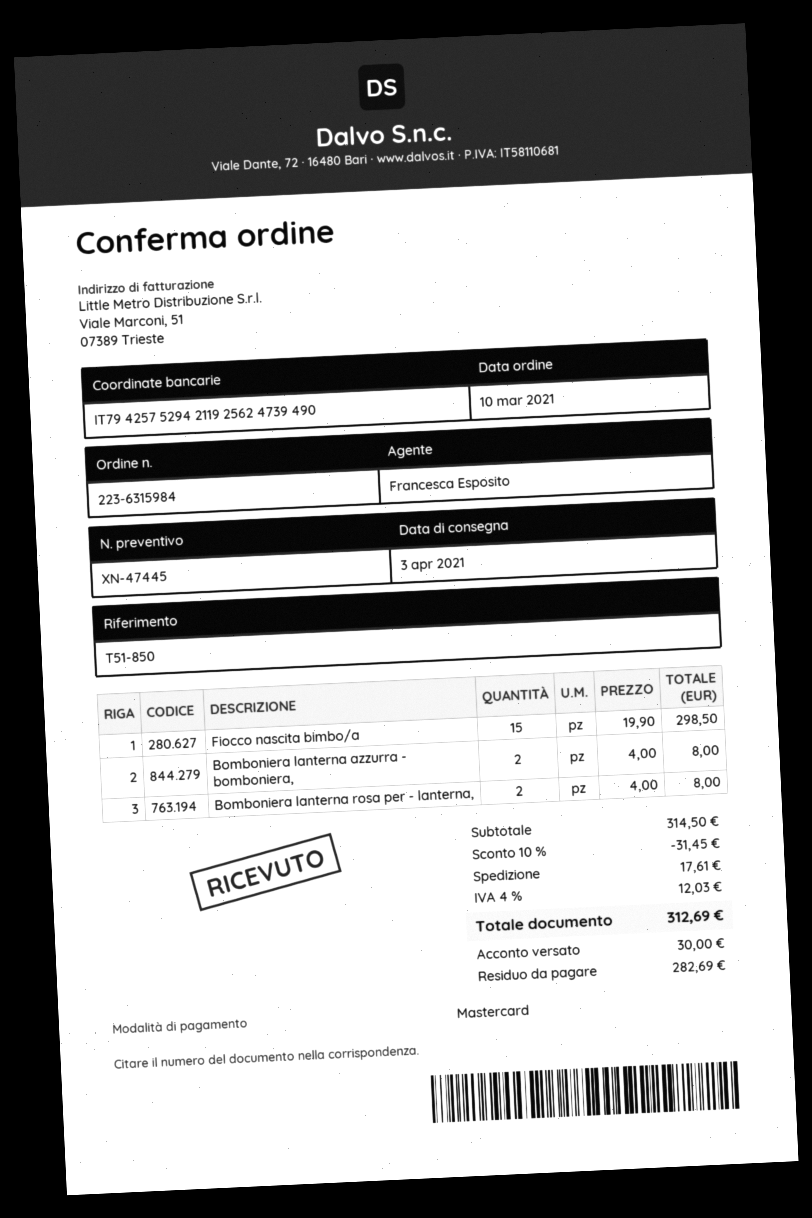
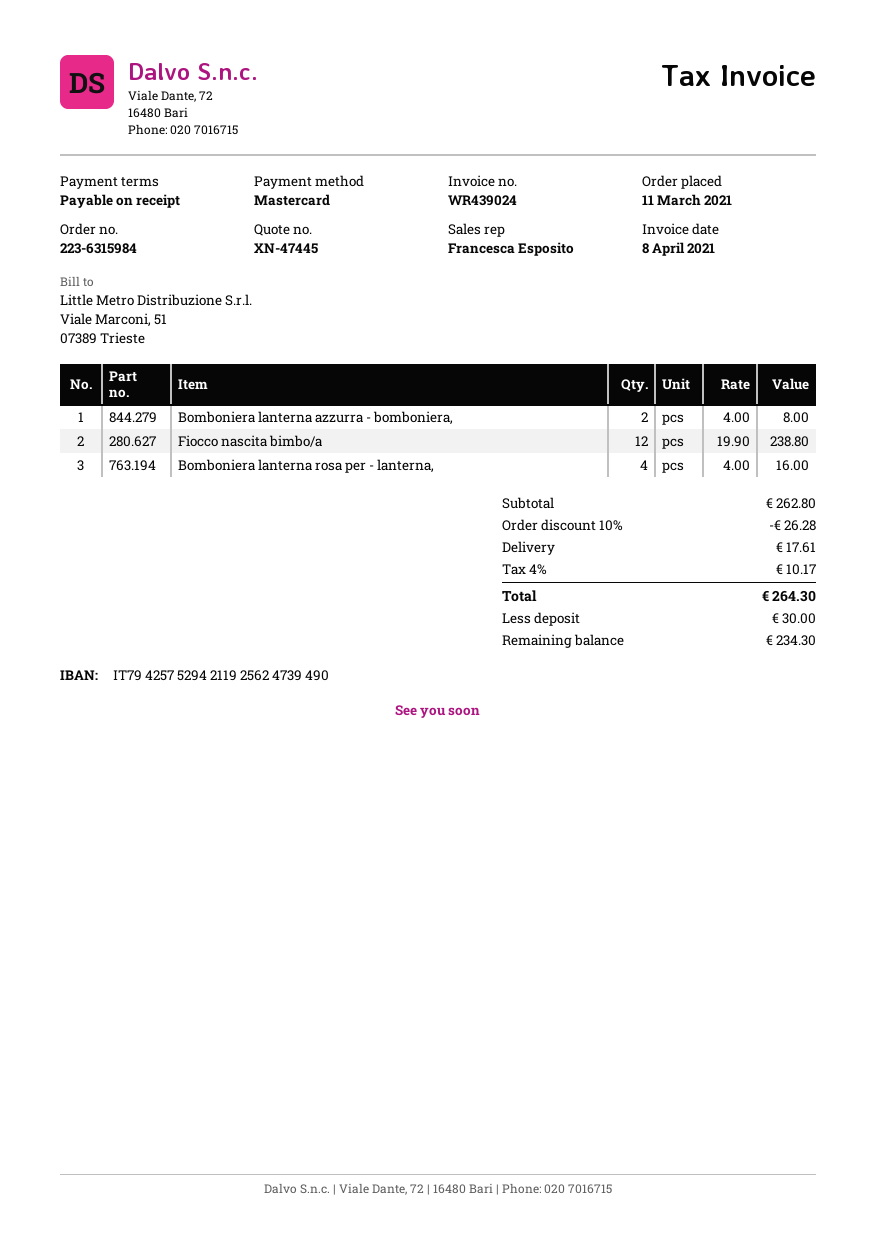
order date: 2021-03-10 -> 2021-03-11
Fiocco nascita bimbo/a: 15 x 19.90 = 298.50 -> 12 x 19.90 = 238.80
Bomboniera lanterna rosa per - lanterna,: 2 x 4.00 = 8.00 -> 4 x 4.00 = 16.00
subtotal: 314.50 -> 262.80
discount: 10% = 31.45 -> 10% = 26.28
tax: 4% = 12.03 -> 4% = 10.17
total: 312.69 -> 264.30
balance: 282.69 -> 234.30

